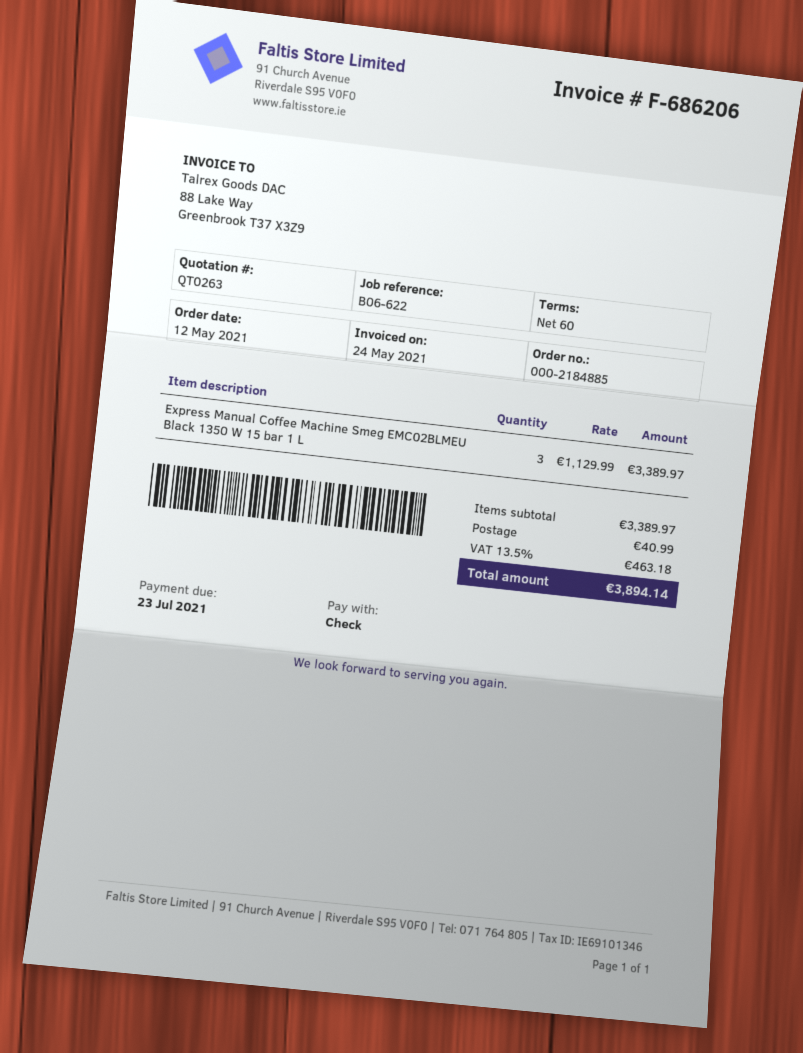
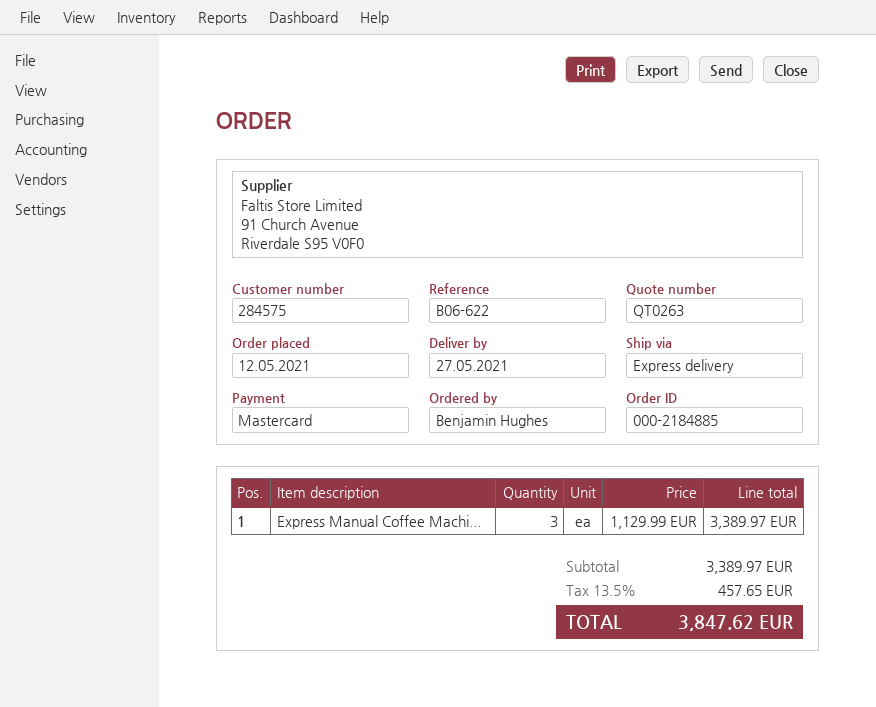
payment method: cheque -> Mastercard
shipping: 40.99 -> none
tax: 13.5% = 463.18 -> 13.5% = 457.65
total: 3894.14 -> 3847.62

